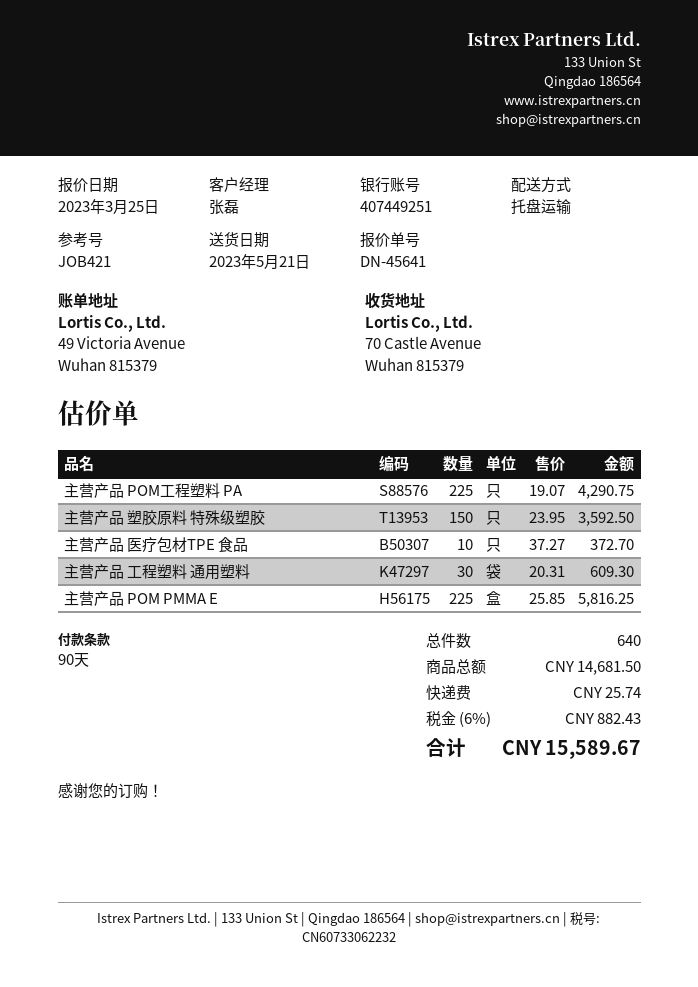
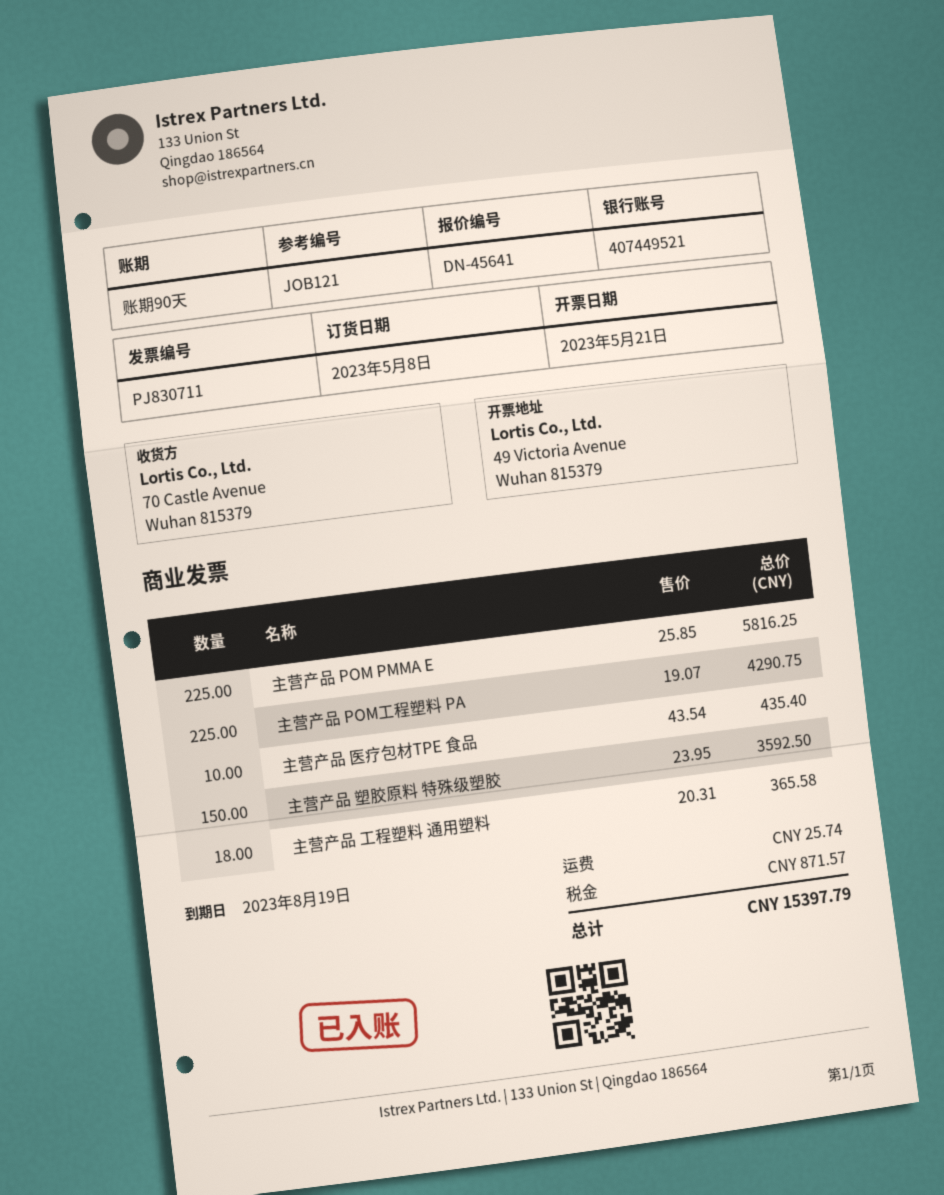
reference: JOB421 -> JOB121
bank account: 407449251 -> 407449521
主营产品 医疗包材TPE 食品: 10 x 37.27 = 372.70 -> 10 x 43.54 = 435.40
主营产品 工程塑料 通用塑料: 30 x 20.31 = 609.30 -> 18 x 20.31 = 365.58
tax: 882.43 -> 871.57
total: 15589.67 -> 15397.79

